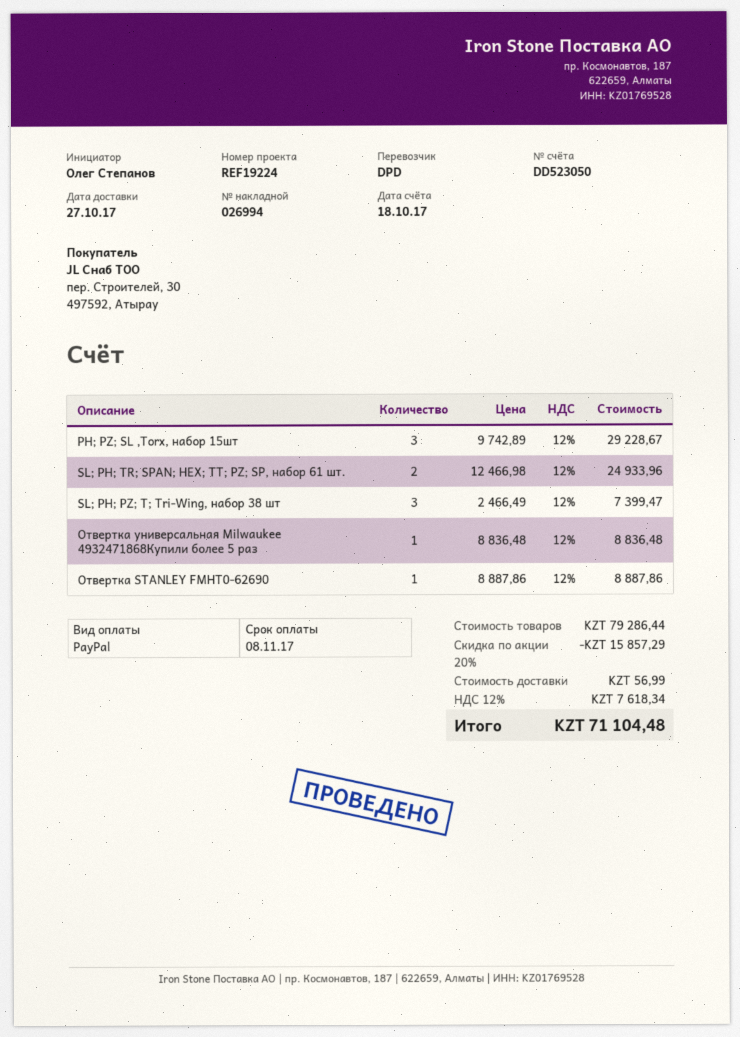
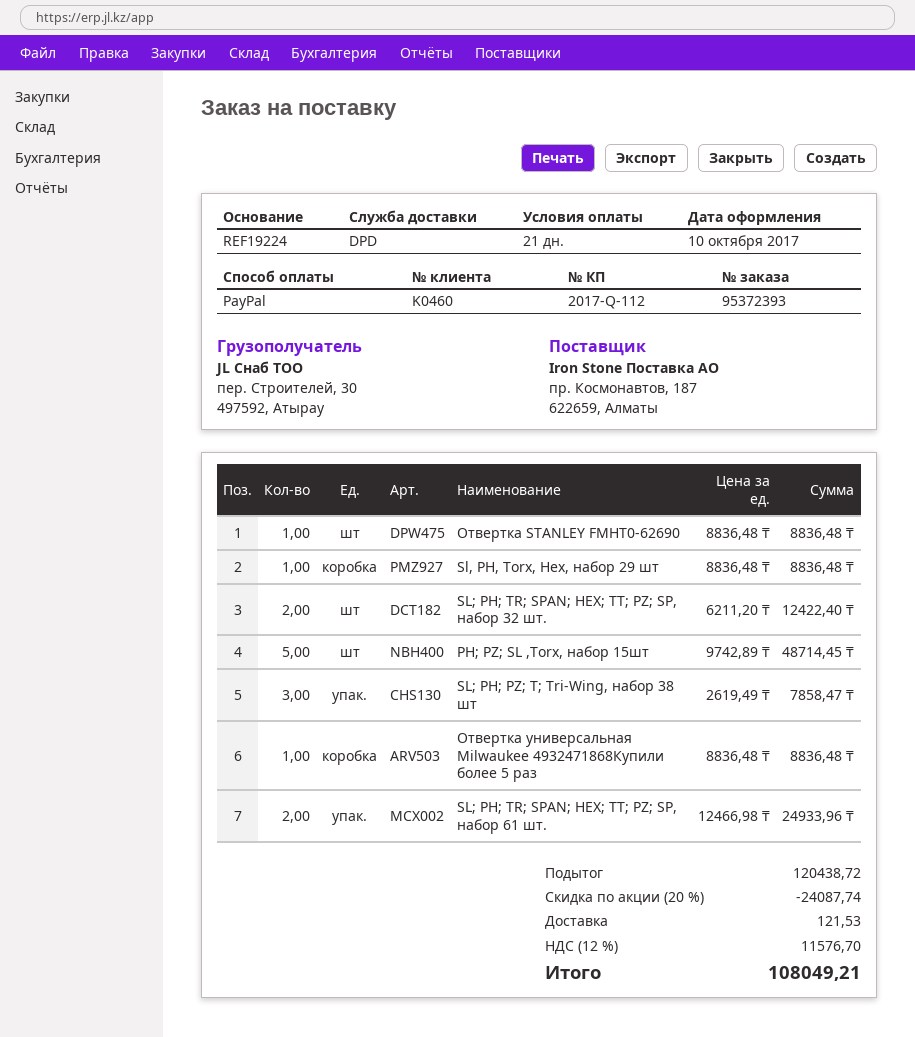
PH; PZ; SL ,Torx, набор 15шт: 3 x 9742.89 = 29228.67 -> 5 x 9742.89 = 48714.45
SL; PH; PZ; T; Tri-Wing, набор 38 шт: 3 x 2466.49 = 7399.47 -> 3 x 2619.49 = 7858.47
Отвертка STANLEY FMHT0-62690: 1 x 8887.86 = 8887.86 -> 1 x 8836.48 = 8836.48
Sl, PH, Torx, Hex, набор 29 шт: none -> 1 x 8836.48 = 8836.48
SL; PH; TR; SPAN; HEX; TT; PZ; SP, набор 32 шт.: none -> 2 x 6211.20 = 12422.40
subtotal: 79286.44 -> 120438.72
discount: 20% = 15857.29 -> 20% = 24087.74
shipping: 56.99 -> 121.53
tax: 12% = 7618.34 -> 12% = 11576.70
total: 71104.48 -> 108049.21

